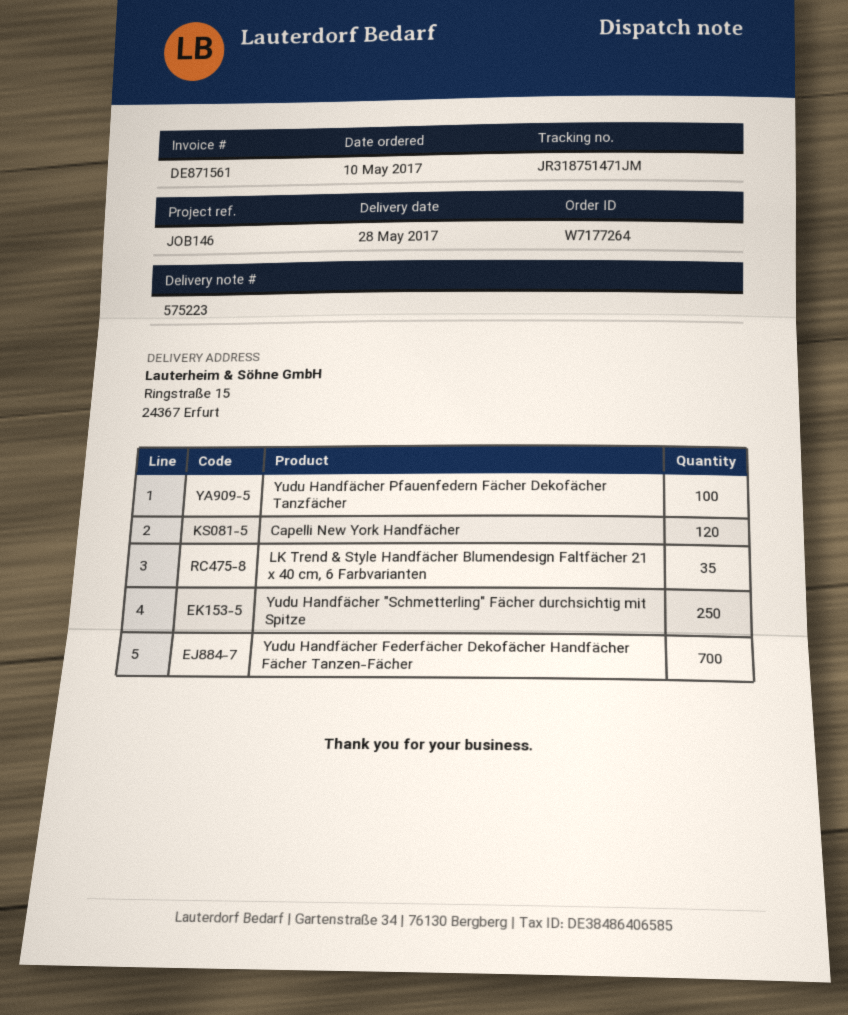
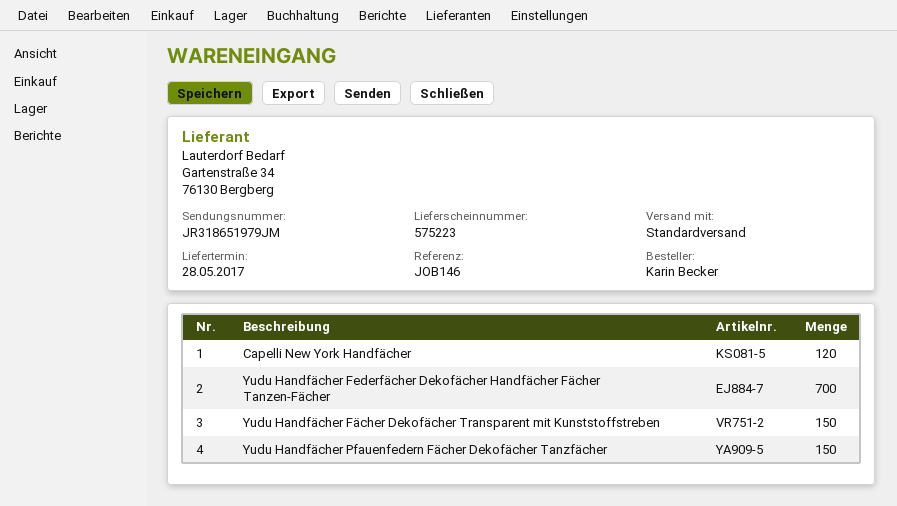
tracking number: JR318751471JM -> JR318651979JM
Yudu Handfächer Pfauenfedern Fächer Dekofächer Tanzfächer: 100 -> 150
LK Trend & Style Handfächer Blumendesign Faltfächer 21 x 40 cm, 6 Farbvarianten: 35 -> none
Yudu Handfächer "Schmetterling" Fächer durchsichtig mit Spitze: 250 -> none
Yudu Handfächer Fächer Dekofächer Transparent mit Kunststoffstreben: none -> 150

